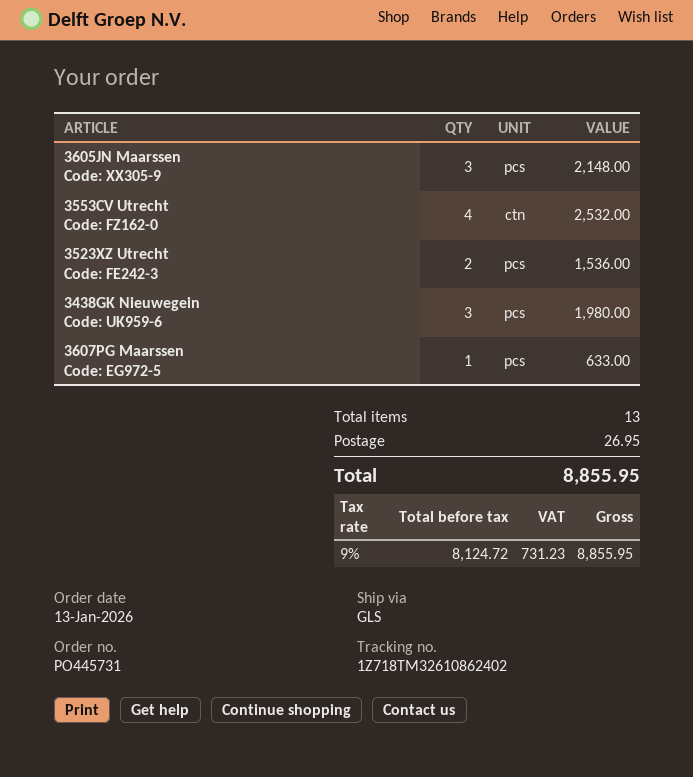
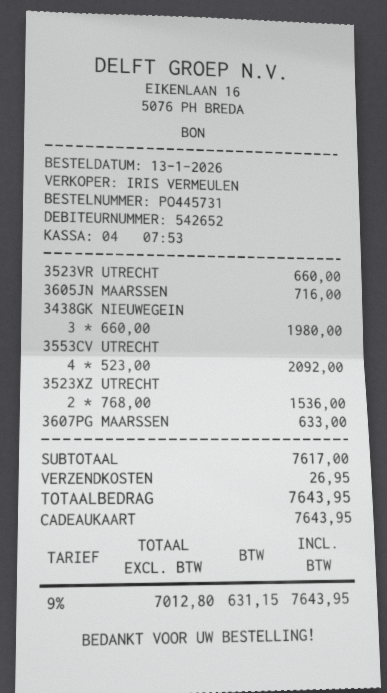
3605JN Maarssen: 3 for 2148.00 -> 1 for 716.00
3553CV Utrecht: 4 for 2532.00 -> 4 for 2092.00
3523VR UTRECHT: none -> 1 for 660.00
net: 8124.72 -> 7012.80
tax: 9% = 731.23 -> 9% = 631.15
total: 8855.95 -> 7643.95

